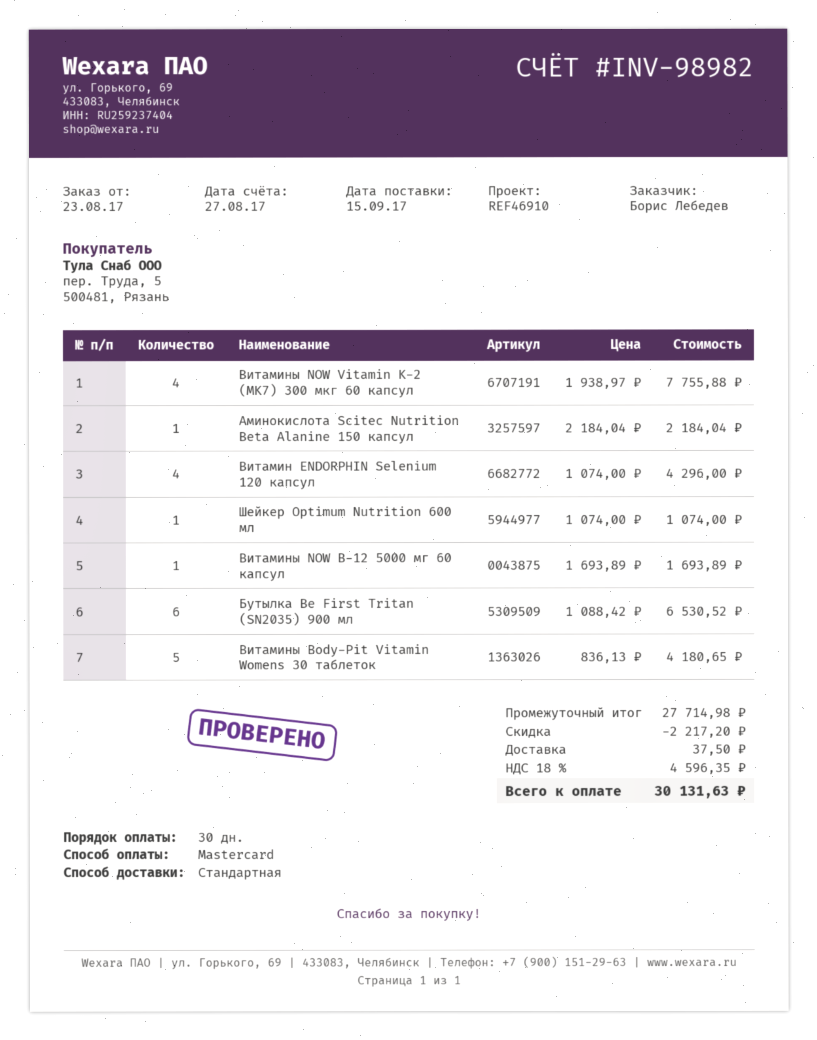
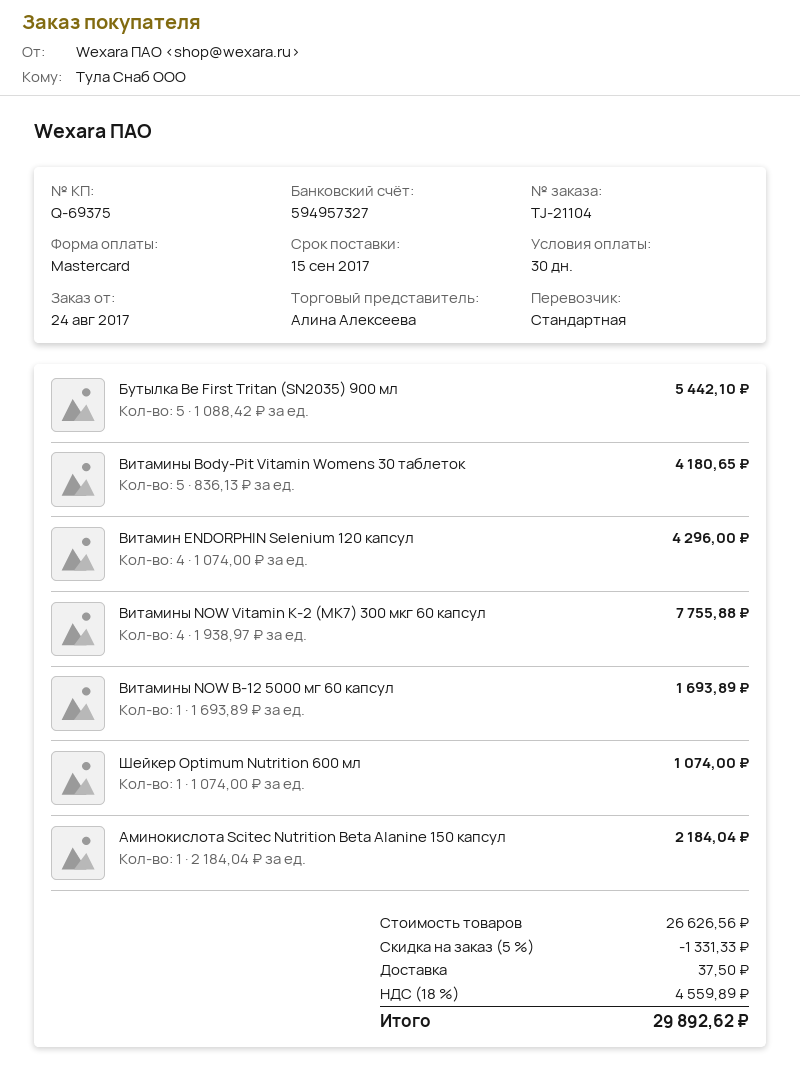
order date: 2017-08-23 -> 2017-08-24
Бутылка Be First Tritan (SN2035) 900 мл: 6 x 1088.42 = 6530.52 -> 5 x 1088.42 = 5442.10
subtotal: 27714.98 -> 26626.56
discount: 2217.20 -> 1331.33
tax: 18% = 4596.35 -> 18% = 4559.89
total: 30131.63 -> 29892.62

